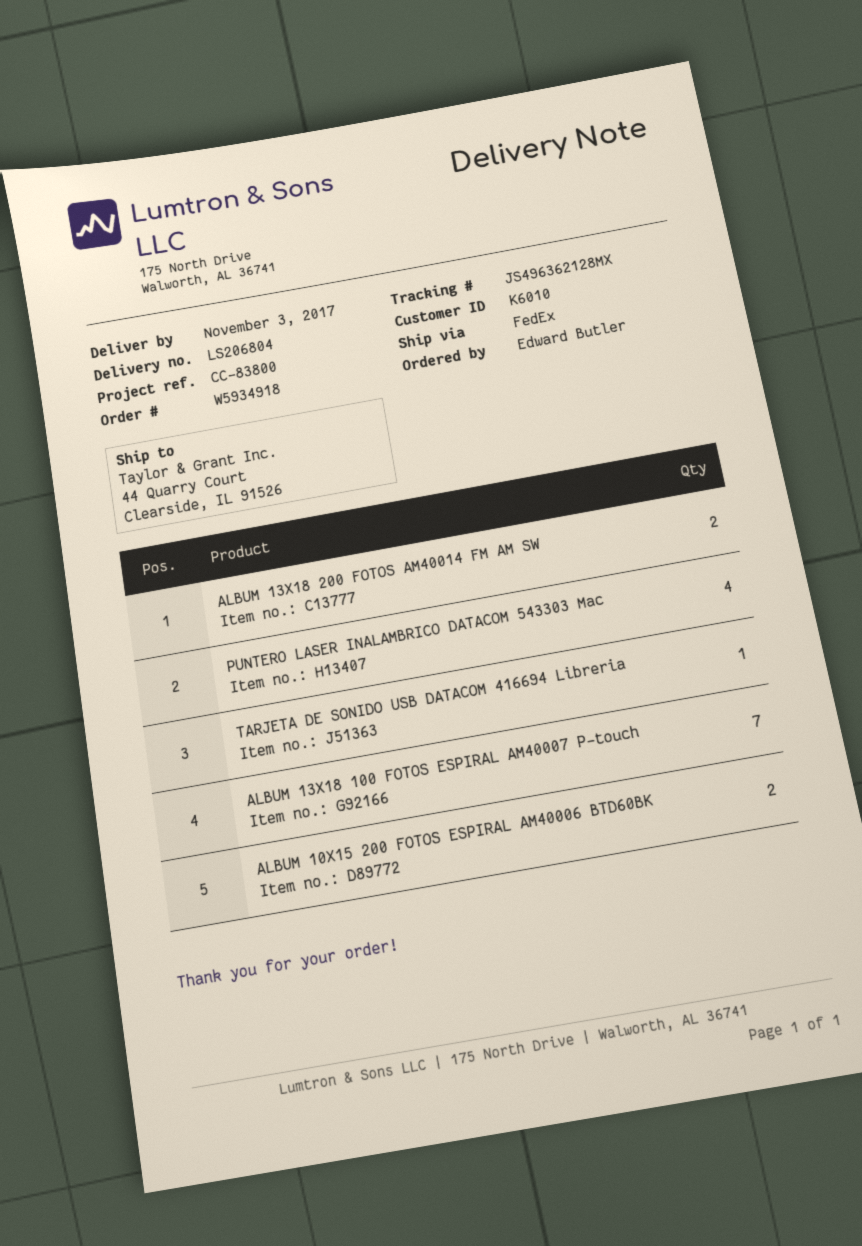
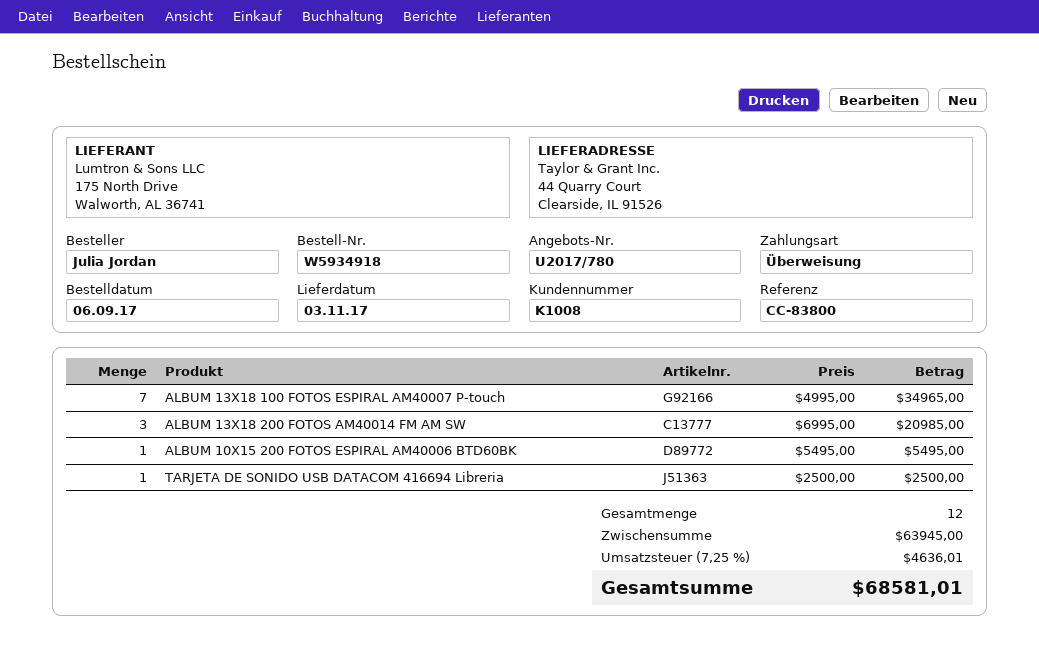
customer number: K6010 -> K1008
ordered by: Edward Butler -> Julia Jordan
ALBUM 13X18 200 FOTOS AM40014 FM AM SW: 2 -> 3
PUNTERO LASER INALAMBRICO DATACOM 543303 Mac: 4 -> none
ALBUM 10X15 200 FOTOS ESPIRAL AM40006 BTD60BK: 2 -> 1

